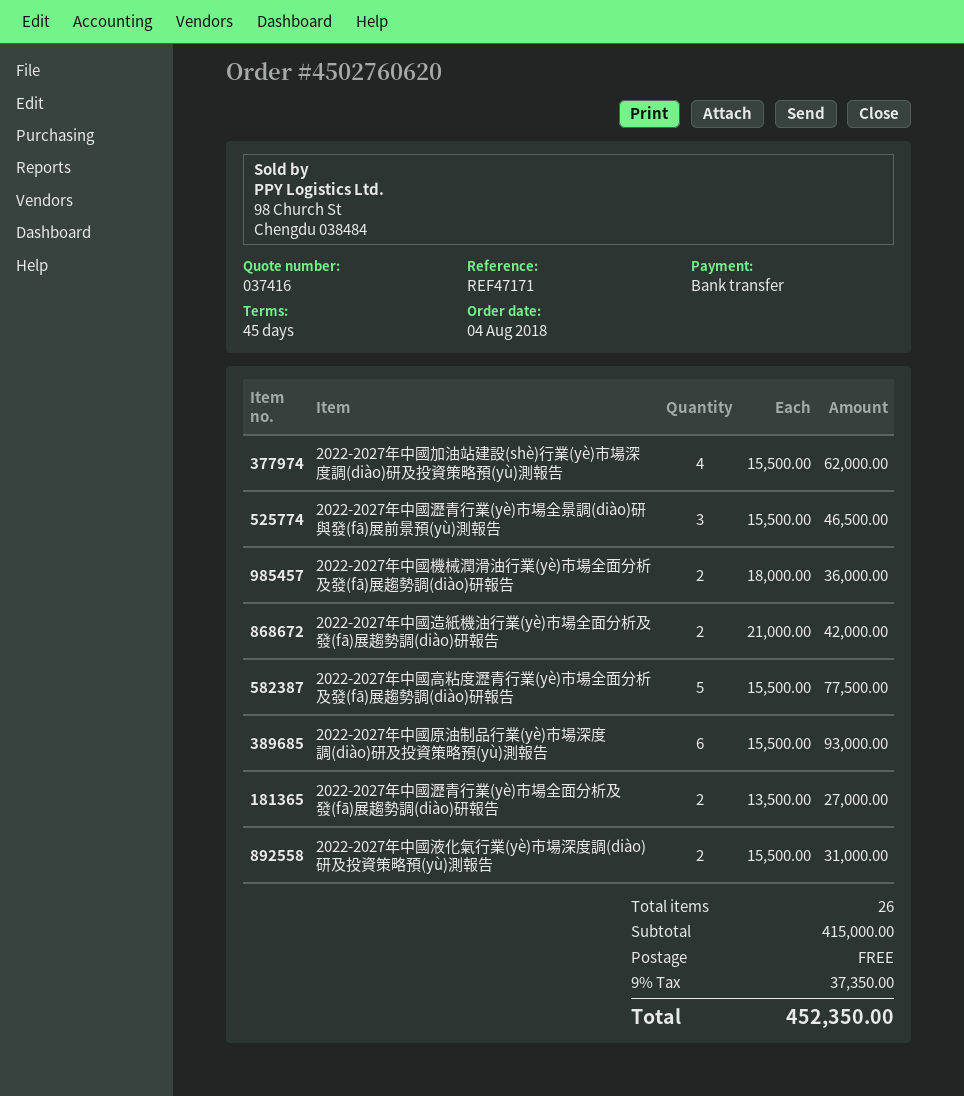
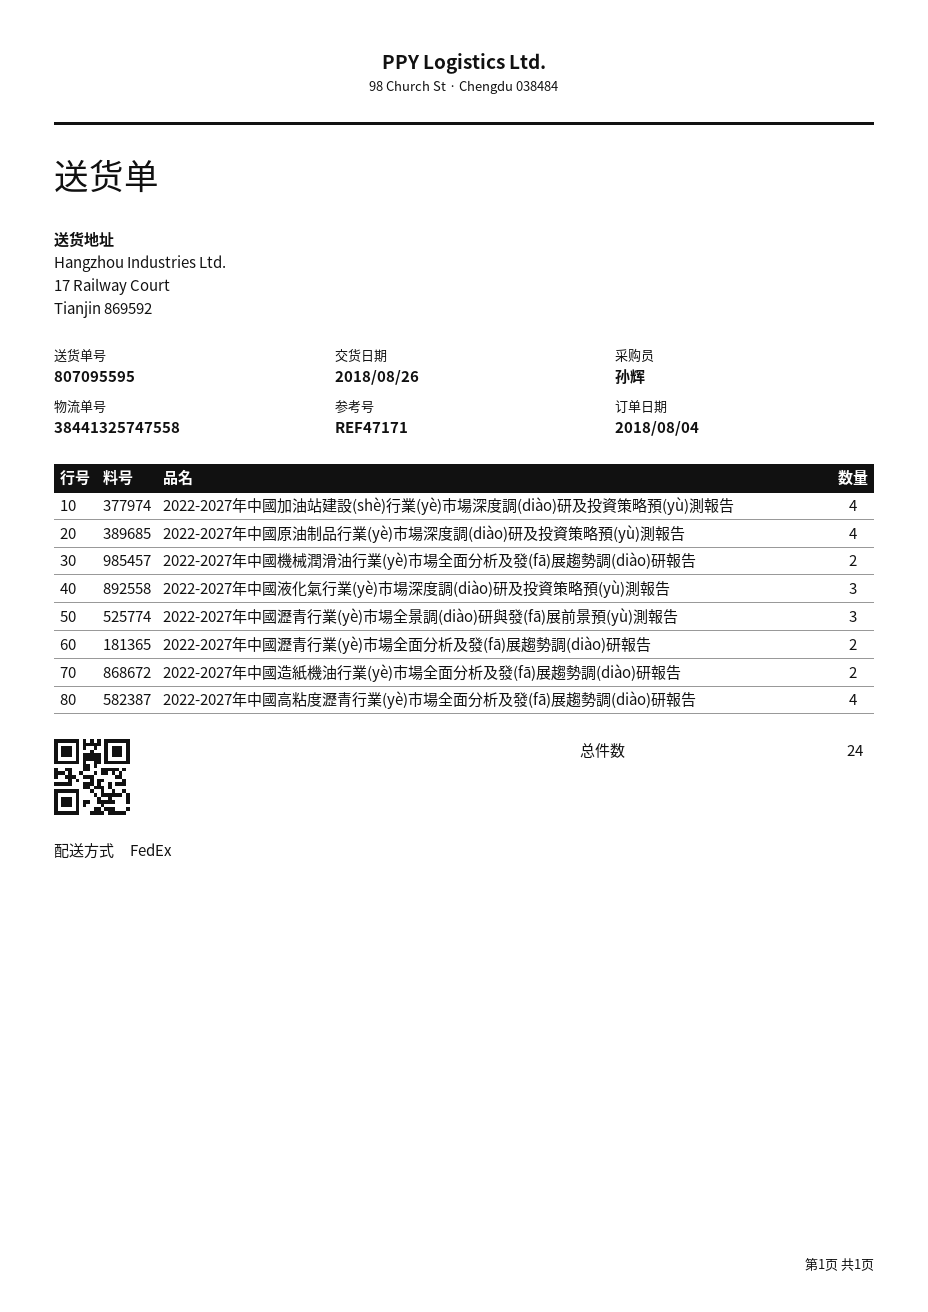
2022-2027年中國高粘度瀝青行業(yè)市場全面分析及發(fā)展趨勢調(diào)研報告: 5 -> 4
2022-2027年中國原油制品行業(yè)市場深度調(diào)研及投資策略預(yù)測報告: 6 -> 4
2022-2027年中國液化氣行業(yè)市場深度調(diào)研及投資策略預(yù)測報告: 2 -> 3
total quantity: 26 -> 24

